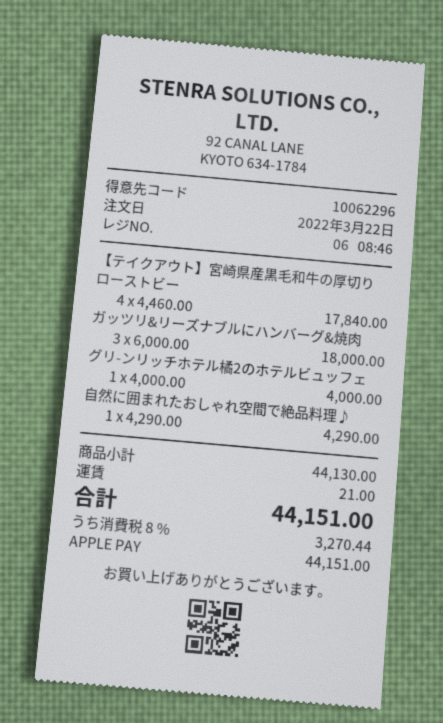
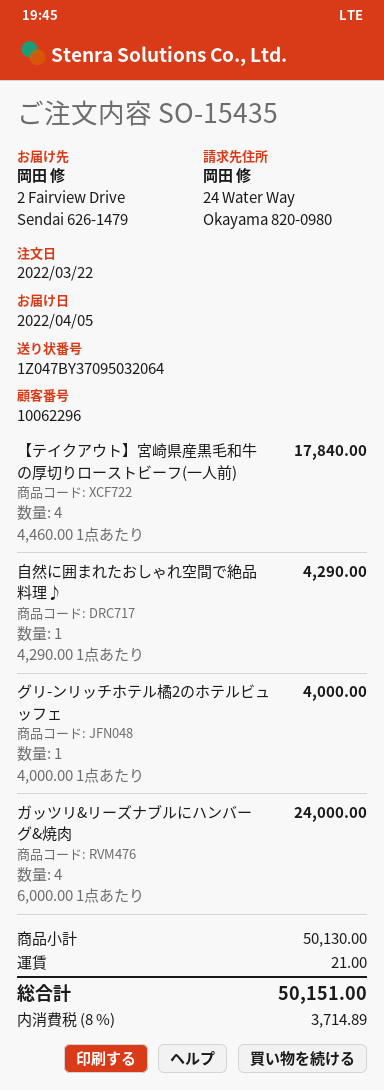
ガッツリ&リーズナブルにハンバーグ&焼肉: 3 x 6000.00 = 18000.00 -> 4 x 6000.00 = 24000.00
subtotal: 44130.00 -> 50130.00
tax: 8% = 3270.44 -> 8% = 3714.89
total: 44151.00 -> 50151.00

